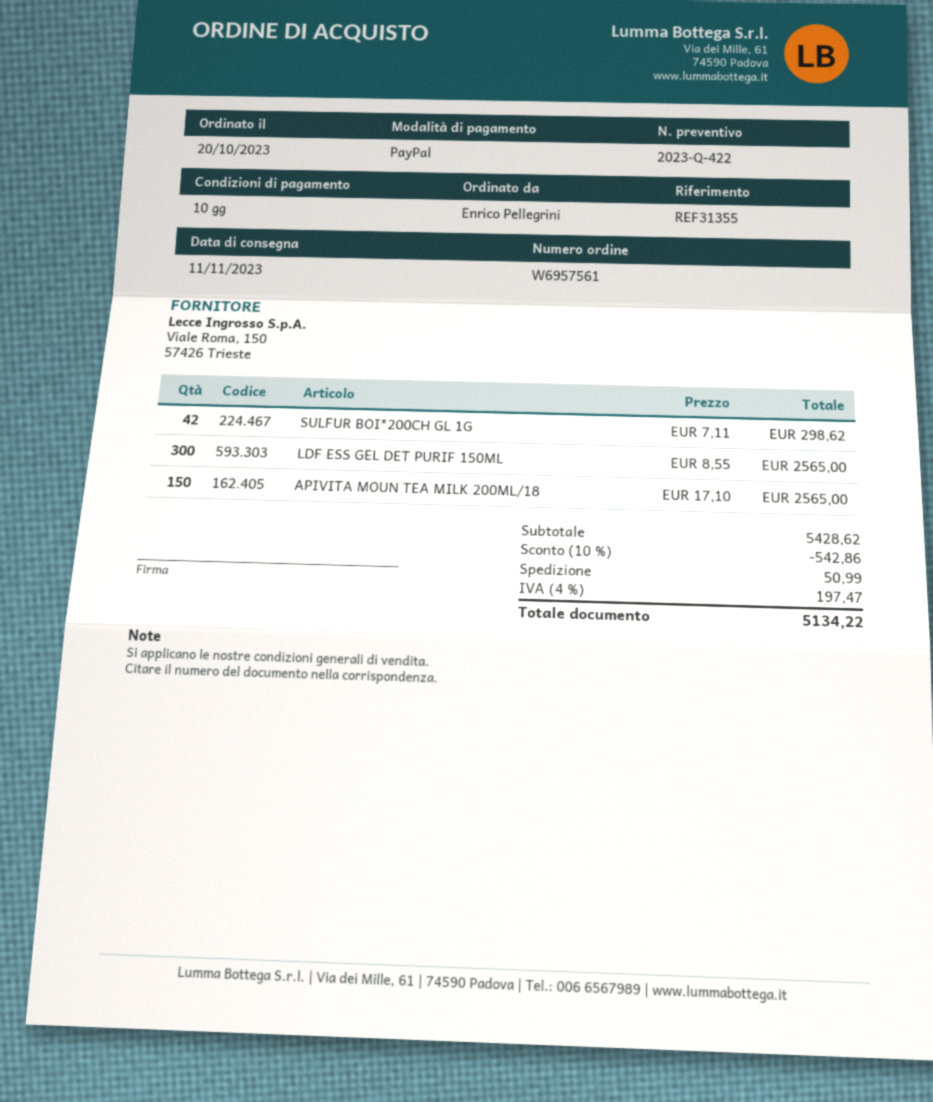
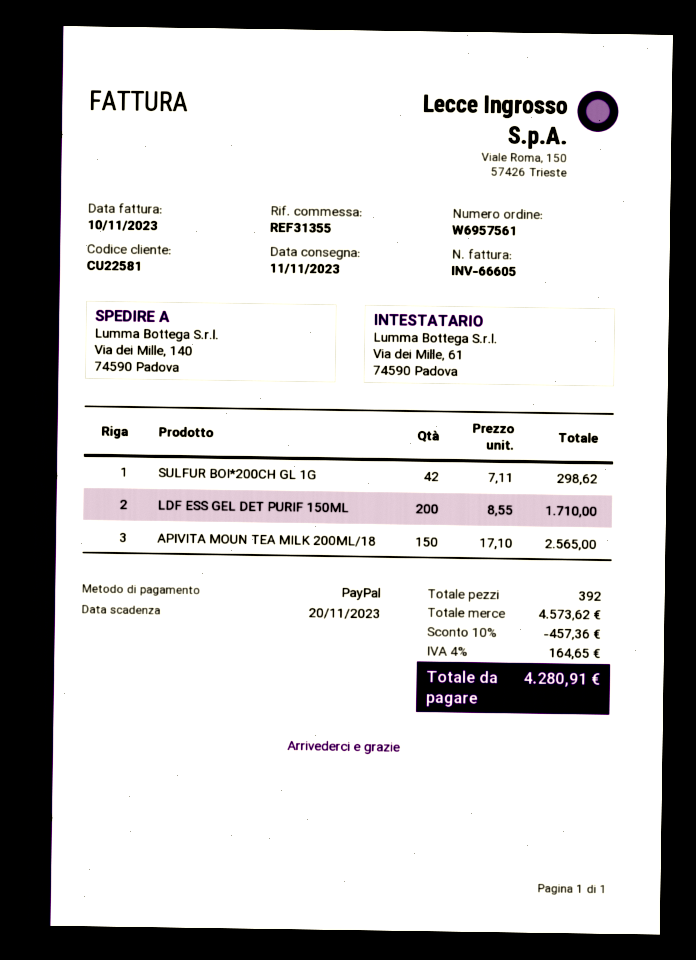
LDF ESS GEL DET PURIF 150ML: 300 x 8.55 = 2565.00 -> 200 x 8.55 = 1710.00
subtotal: 5428.62 -> 4573.62
discount: 10% = 542.86 -> 10% = 457.36
shipping: 50.99 -> none
tax: 4% = 197.47 -> 4% = 164.65
total: 5134.22 -> 4280.91

